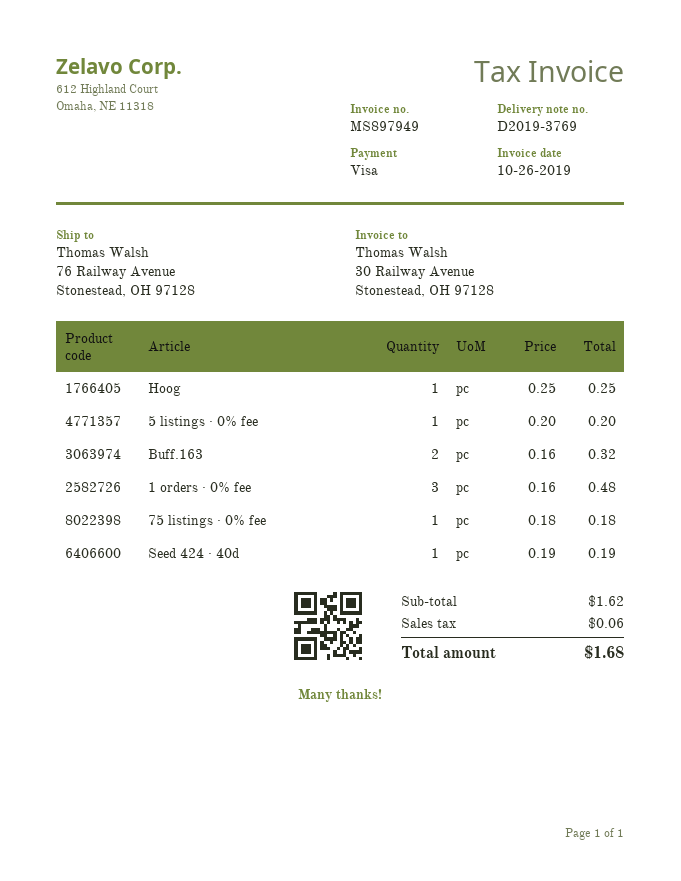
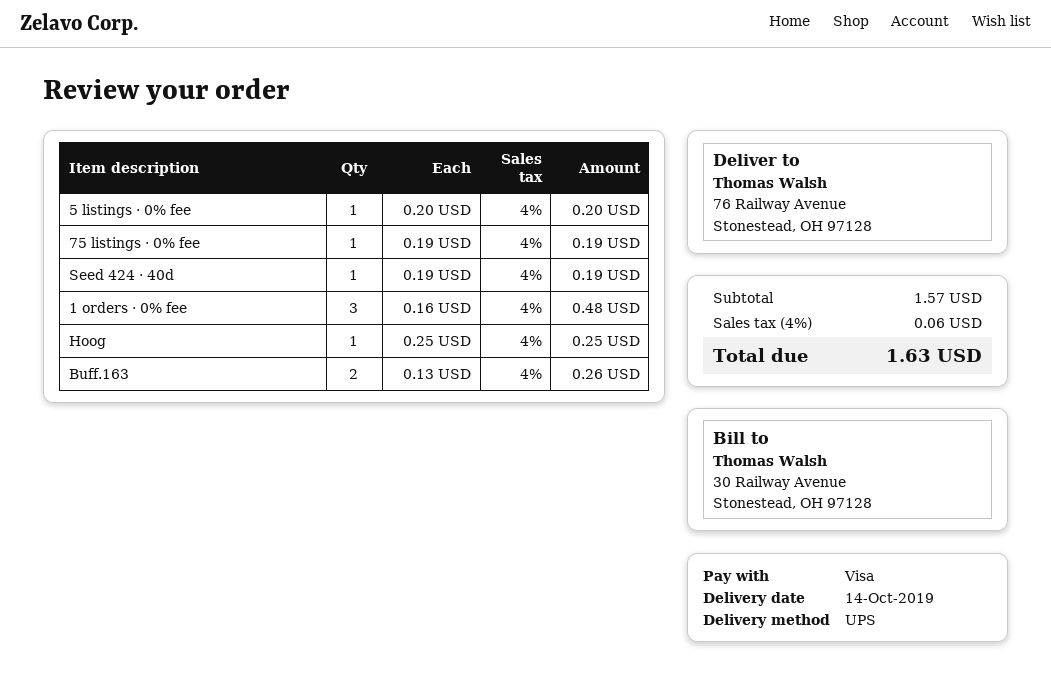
Buff.163: 2 x 0.16 = 0.32 -> 2 x 0.13 = 0.26
75 listings · 0% fee: 1 x 0.18 = 0.18 -> 1 x 0.19 = 0.19
subtotal: 1.62 -> 1.57
total: 1.68 -> 1.63

